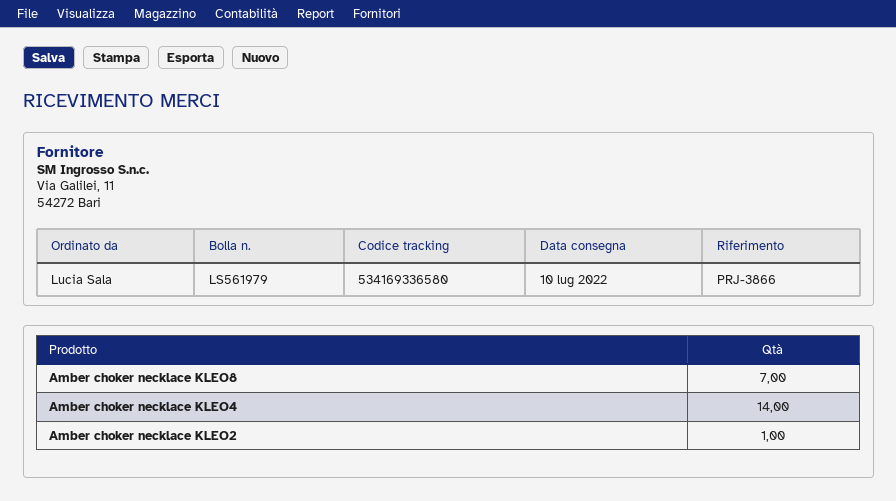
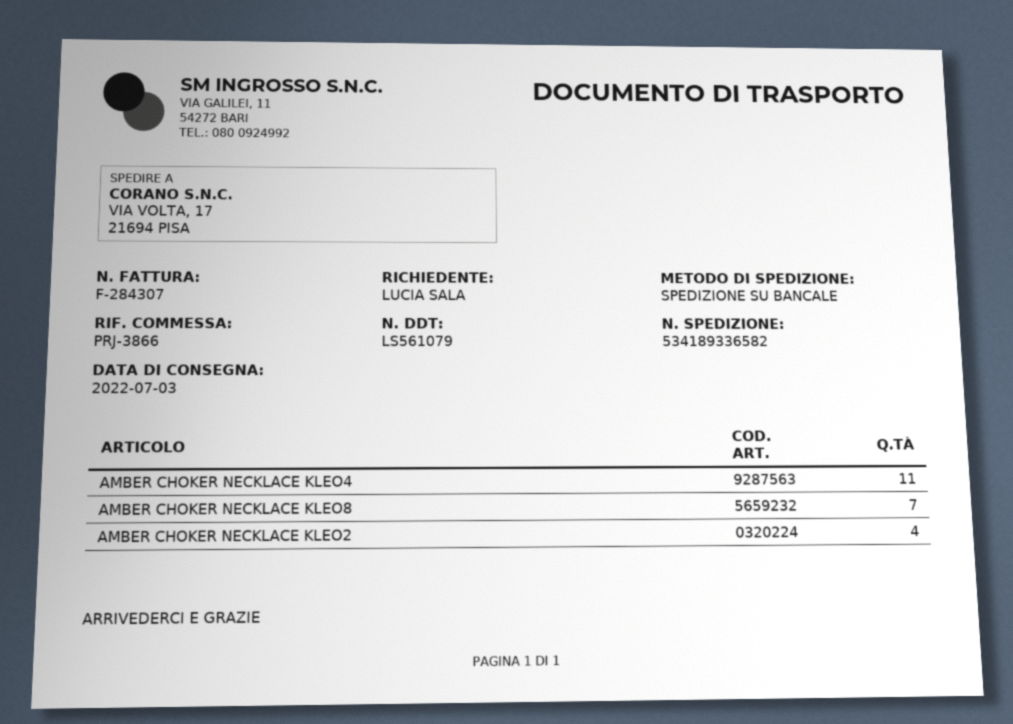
delivery note number: LS561979 -> LS561079
delivery date: 2022-07-10 -> 2022-07-03
tracking number: 534169336580 -> 534189336582
Amber choker necklace KLEO4: 14 -> 11
Amber choker necklace KLEO2: 1 -> 4

